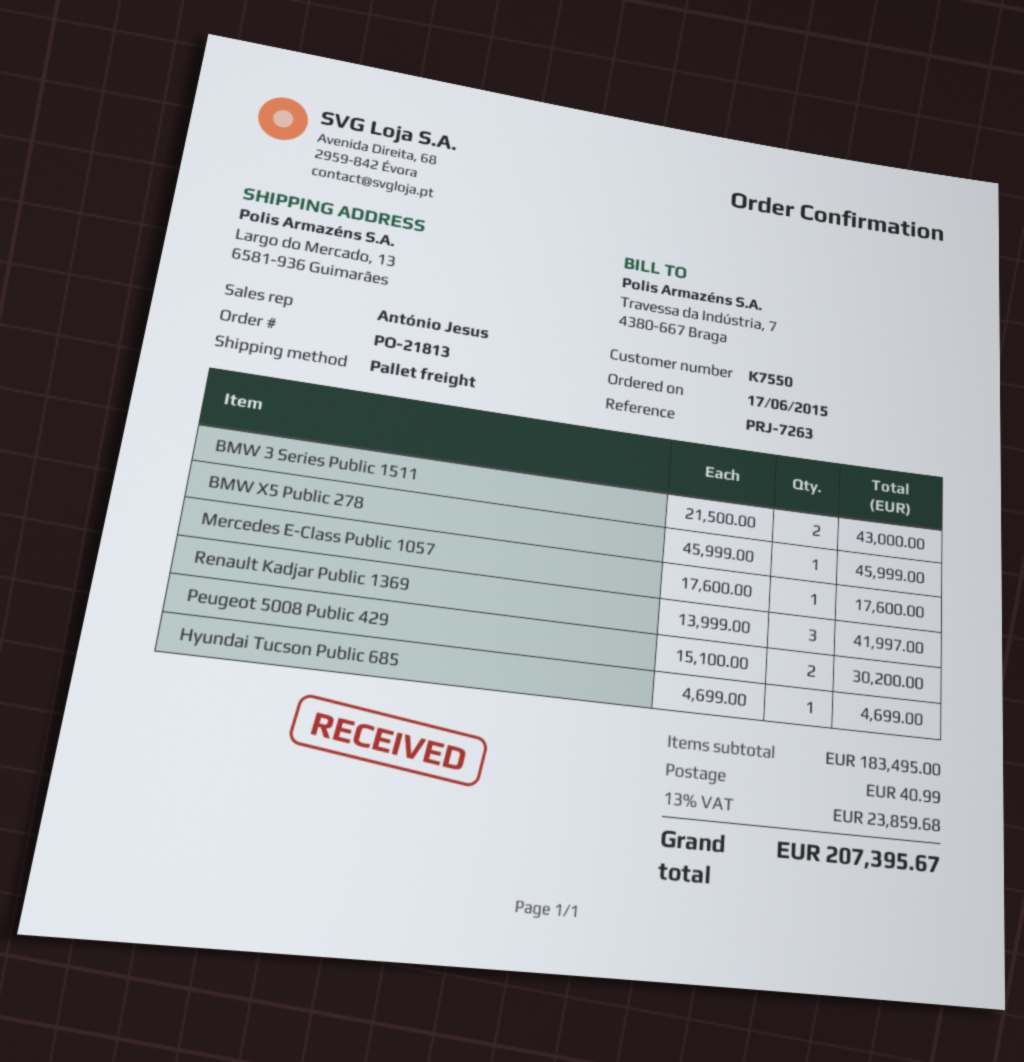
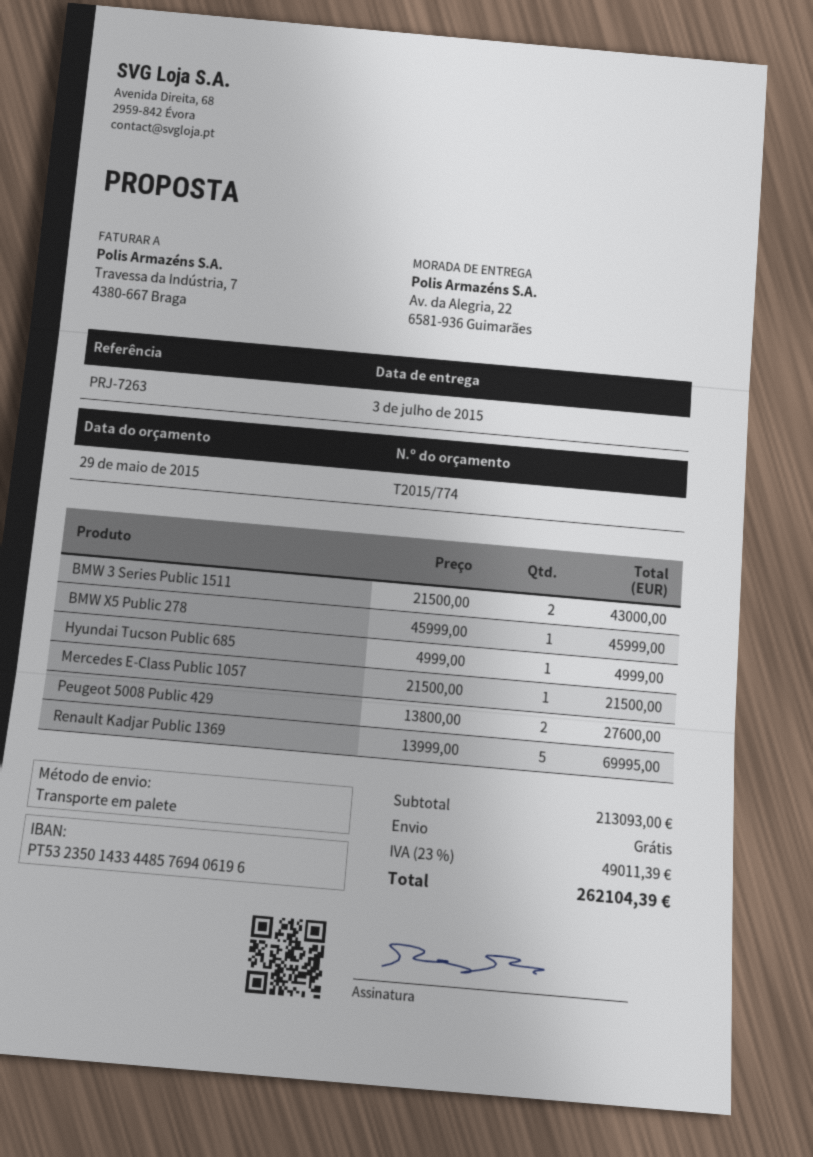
ship to: Largo do Mercado, 13, 6581-936 Guimarães -> Av. da Alegria, 22, 6581-936 Guimarães
Mercedes E-Class Public 1057: 1 x 17600.00 = 17600.00 -> 1 x 21500.00 = 21500.00
Renault Kadjar Public 1369: 3 x 13999.00 = 41997.00 -> 5 x 13999.00 = 69995.00
Peugeot 5008 Public 429: 2 x 15100.00 = 30200.00 -> 2 x 13800.00 = 27600.00
Hyundai Tucson Public 685: 1 x 4699.00 = 4699.00 -> 1 x 4999.00 = 4999.00
subtotal: 183495.00 -> 213093.00
shipping: 40.99 -> 0.00
tax: 13% = 23859.68 -> 23% = 49011.39
total: 207395.67 -> 262104.39

